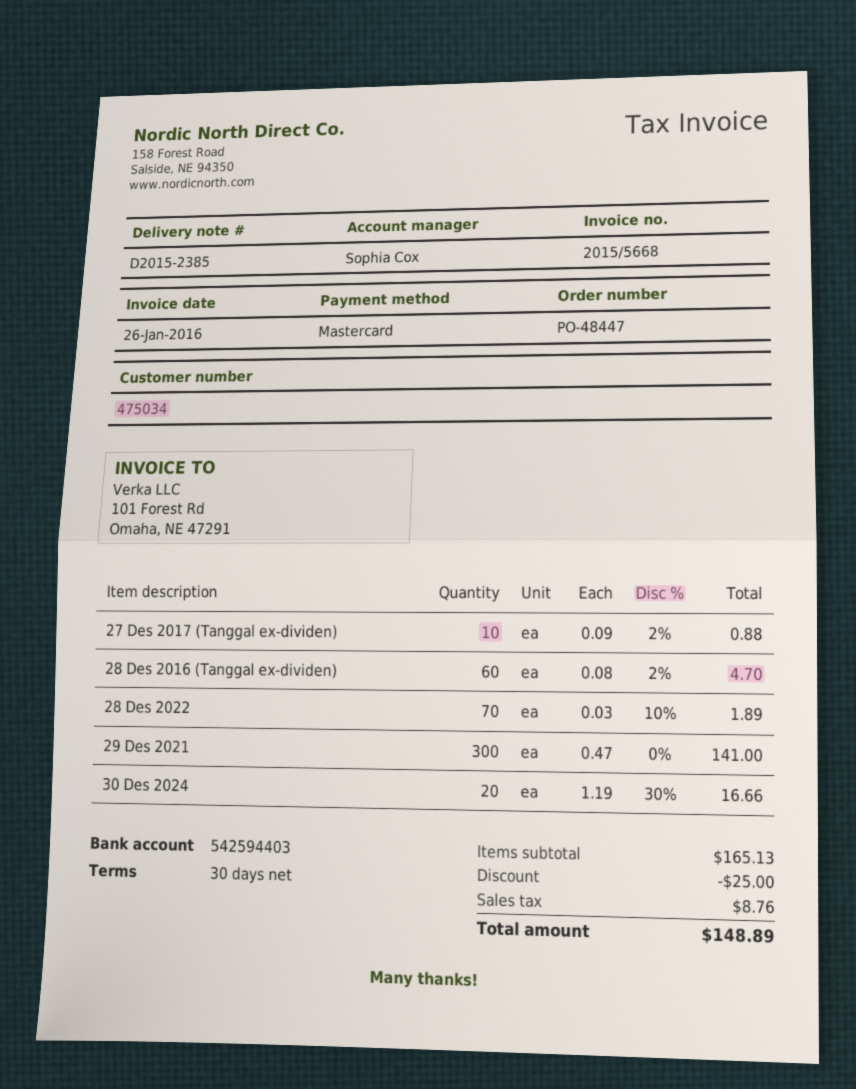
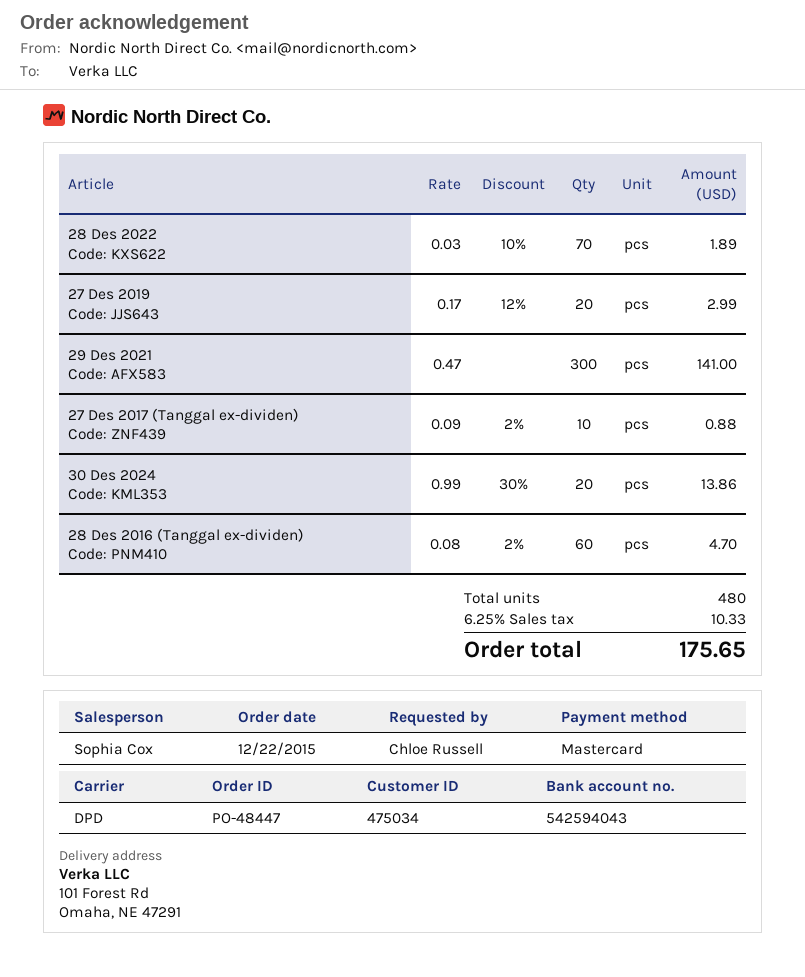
bank account: 542594403 -> 542594043
30 Des 2024: 20 x 1.19 - 30% = 16.66 -> 20 x 0.99 - 30% = 13.86
27 Des 2019: none -> 20 x 0.17 - 12% = 2.99
discount: 25.00 -> none
tax: 8.76 -> 10.33
total: 148.89 -> 175.65

